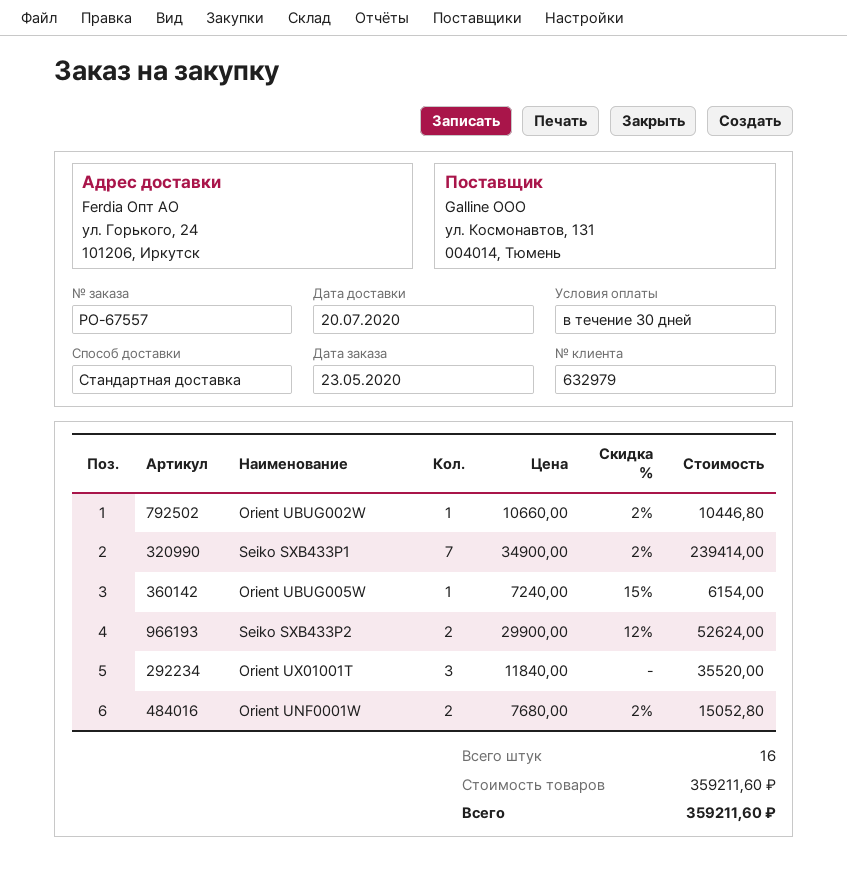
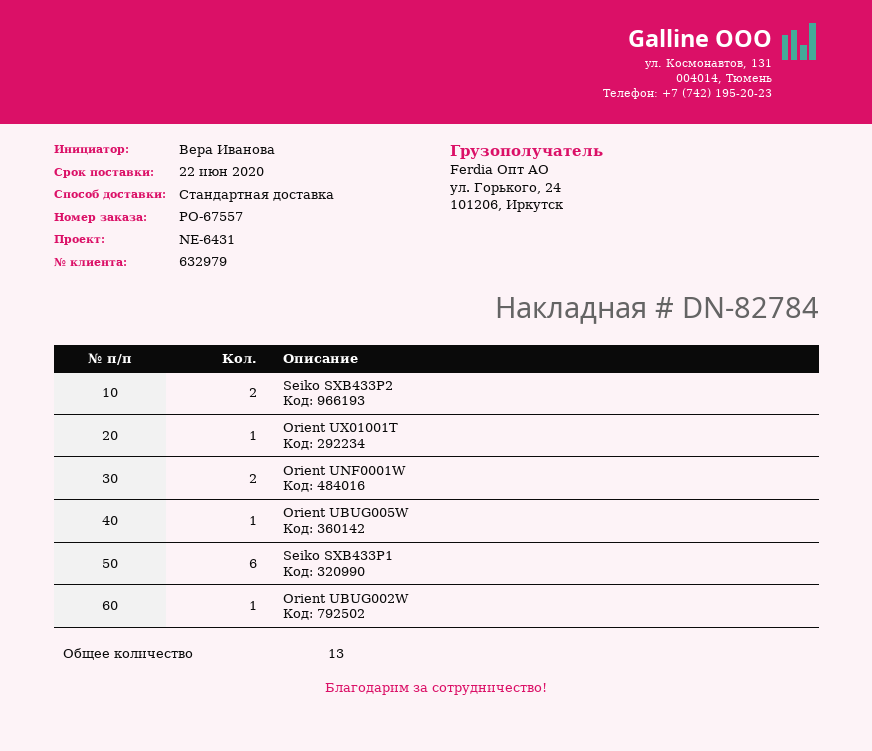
delivery date: 2020-07-20 -> 2020-06-22
Seiko SXB433P1: 7 -> 6
Orient UX01001T: 3 -> 1
total quantity: 16 -> 13

